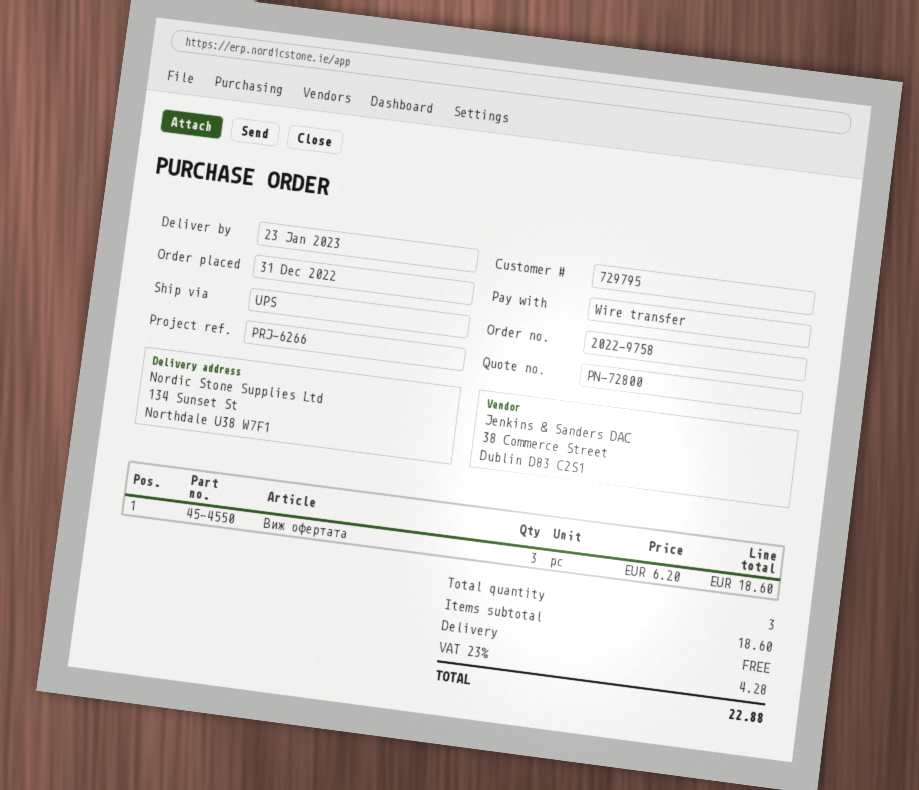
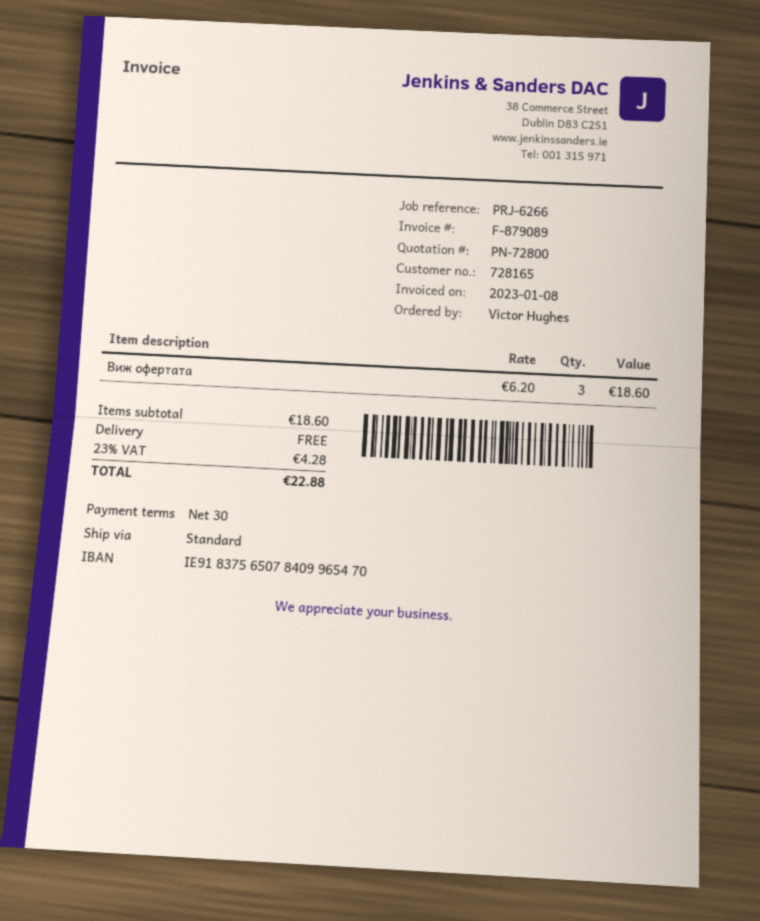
customer number: 729795 -> 728165
shipping method: UPS -> standard

